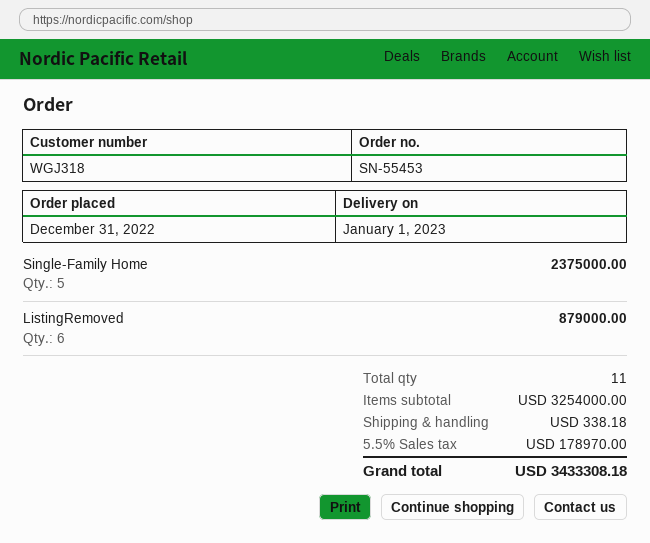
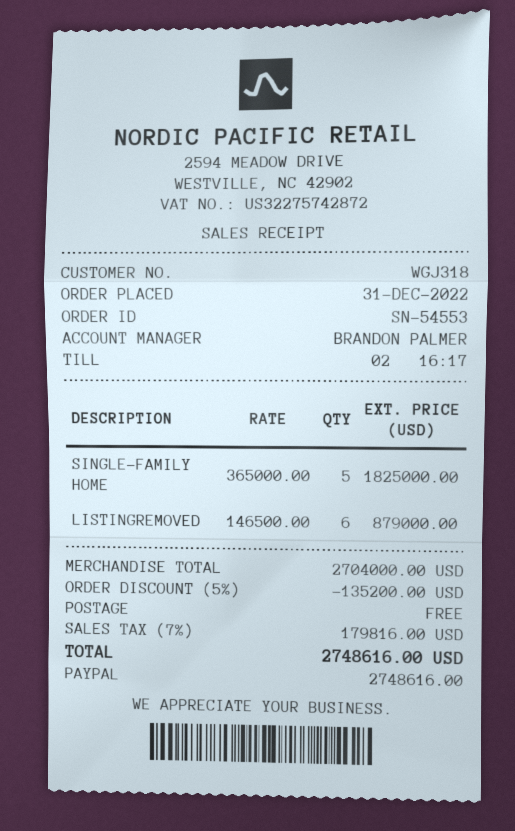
order number: SN-55453 -> SN-54553
Single-Family Home: 5 for 2375000.00 -> 5 for 1825000.00
subtotal: 3254000.00 -> 2704000.00
discount: none -> 5% = 135200.00
shipping: 338.18 -> 0.00
tax: 5.5% = 178970.00 -> 7% = 179816.00
total: 3433308.18 -> 2748616.00

